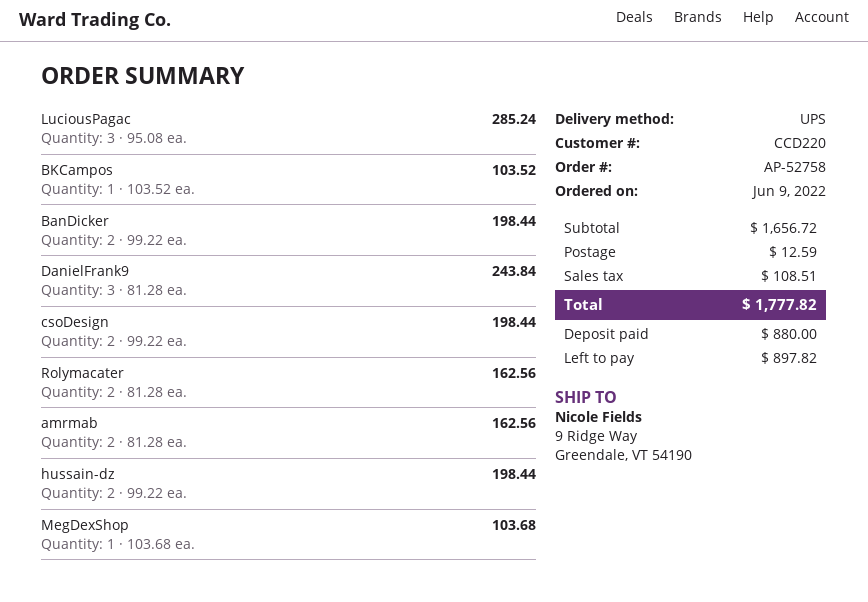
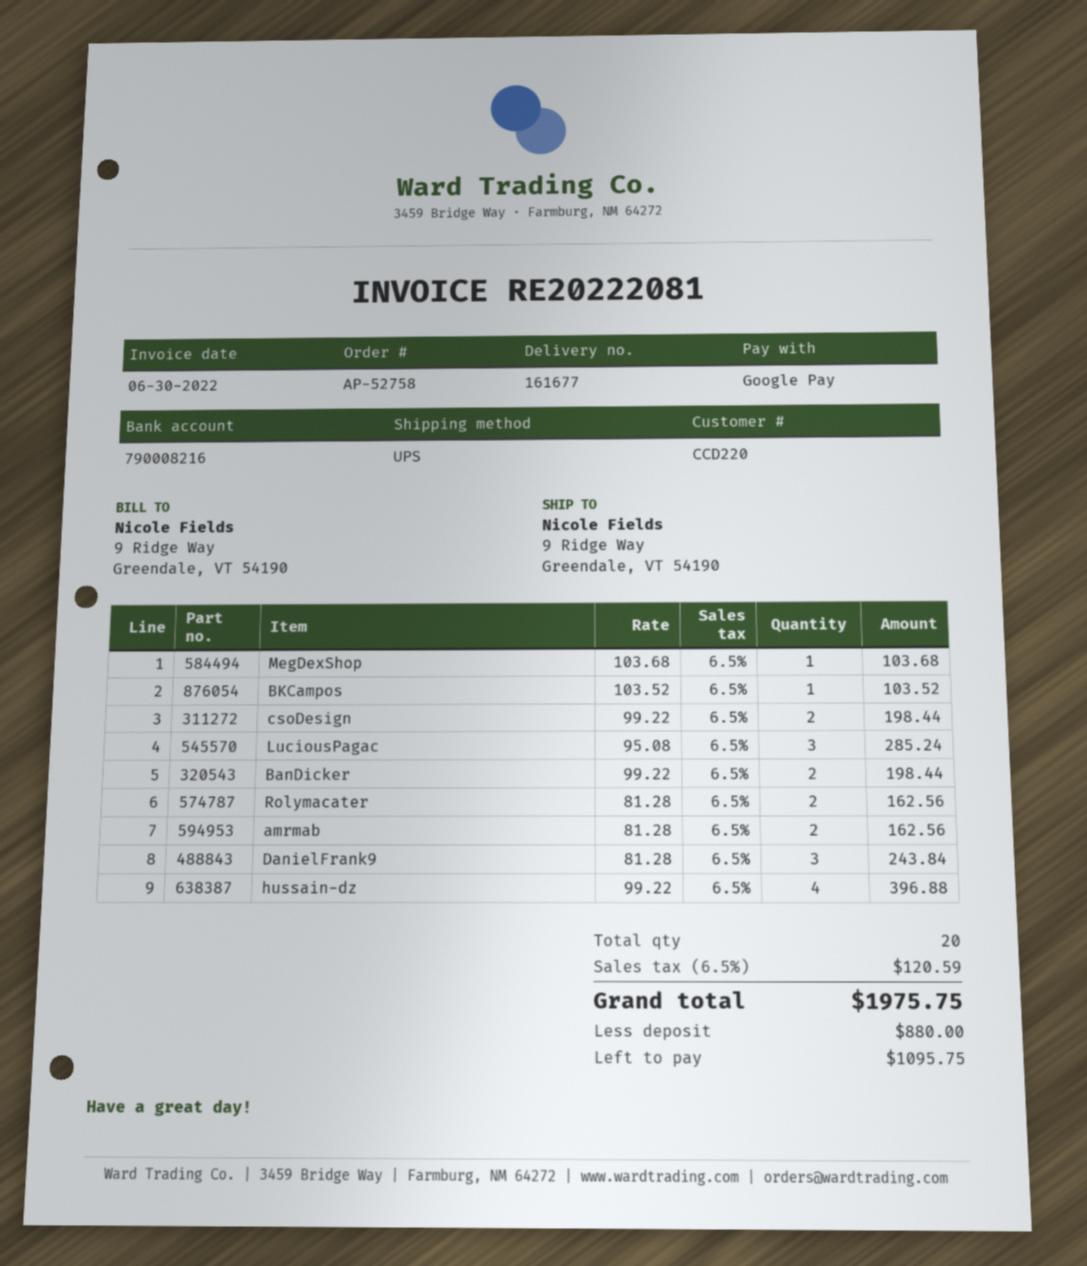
hussain-dz: 2 x 99.22 = 198.44 -> 4 x 99.22 = 396.88
shipping: 12.59 -> none
tax: 108.51 -> 120.59
total: 1777.82 -> 1975.75
balance: 897.82 -> 1095.75

